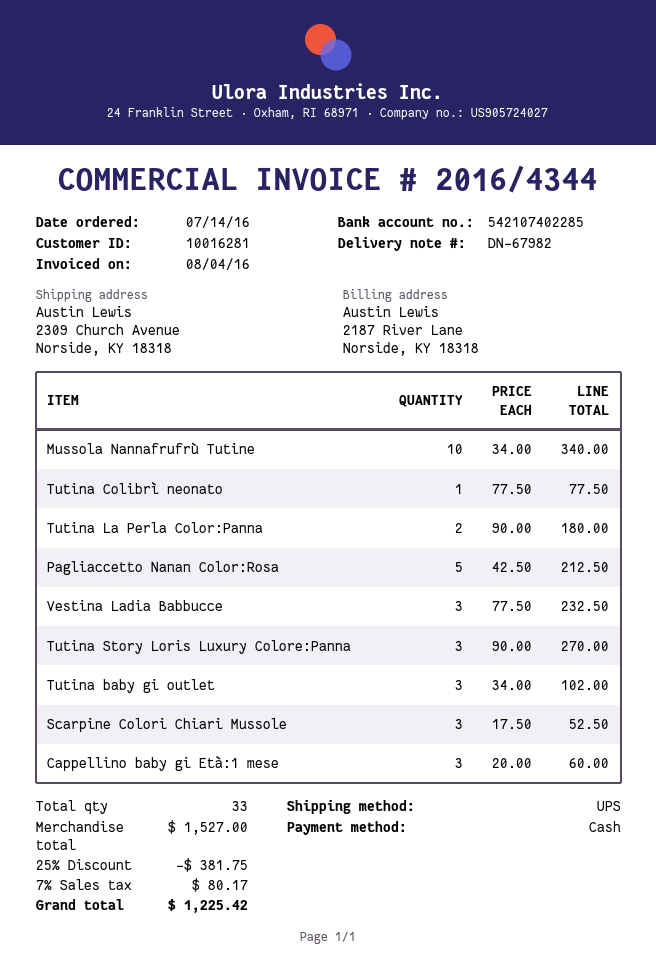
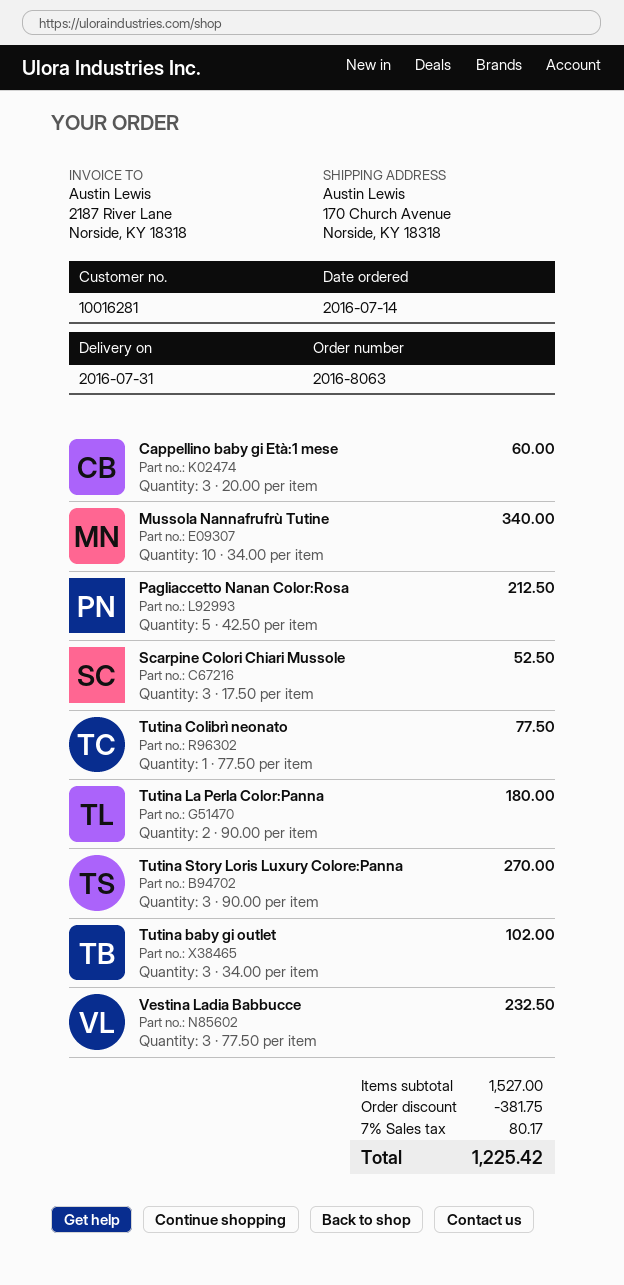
ship to: 2309 Church Avenue, Norside, KY 18318 -> 170 Church Avenue, Norside, KY 18318

